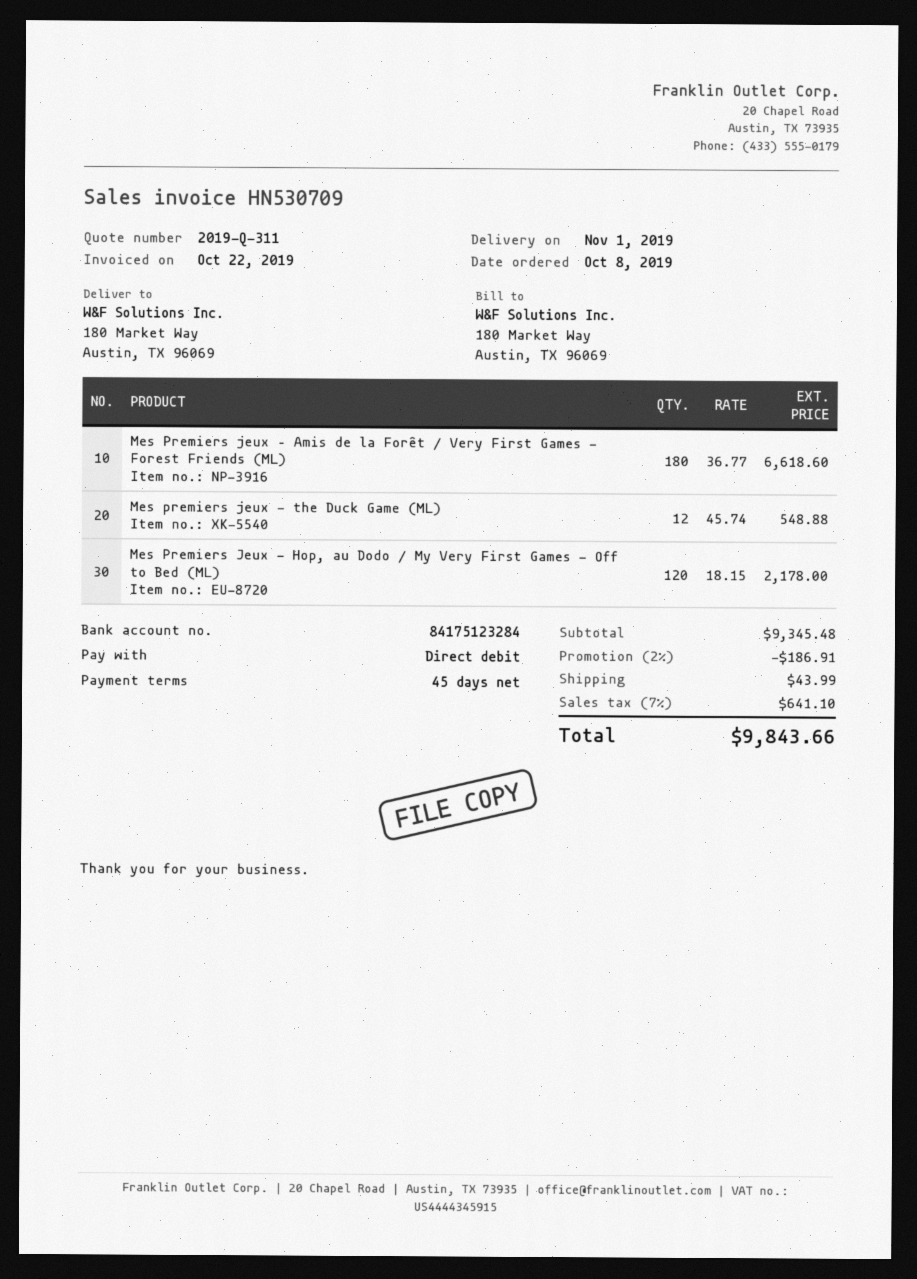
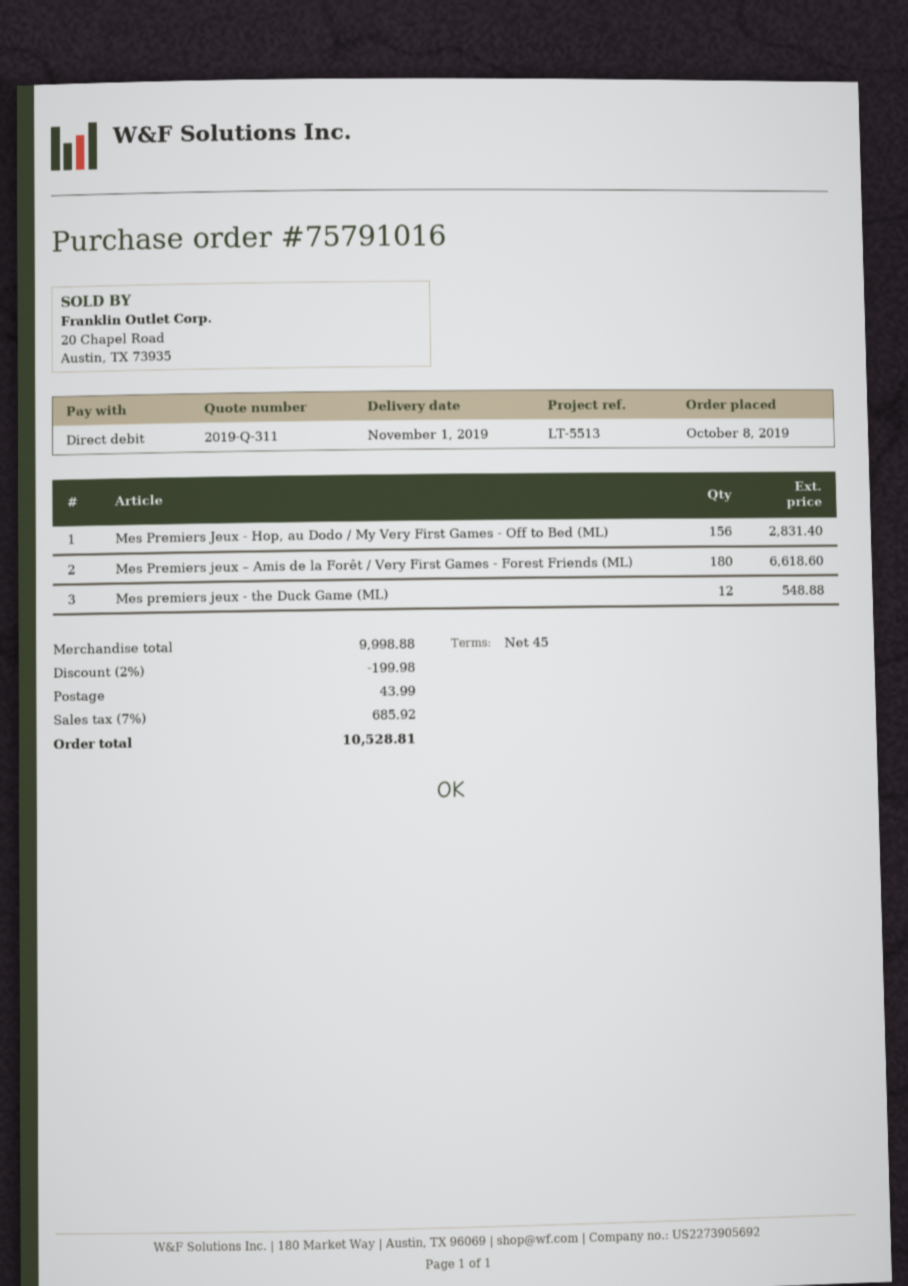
Mes Premiers Jeux - Hop, au Dodo / My Very First Games - Off to Bed (ML): 120 for 2178.00 -> 156 for 2831.40
subtotal: 9345.48 -> 9998.88
discount: 2% = 186.91 -> 2% = 199.98
tax: 7% = 641.10 -> 7% = 685.92
total: 9843.66 -> 10528.81

